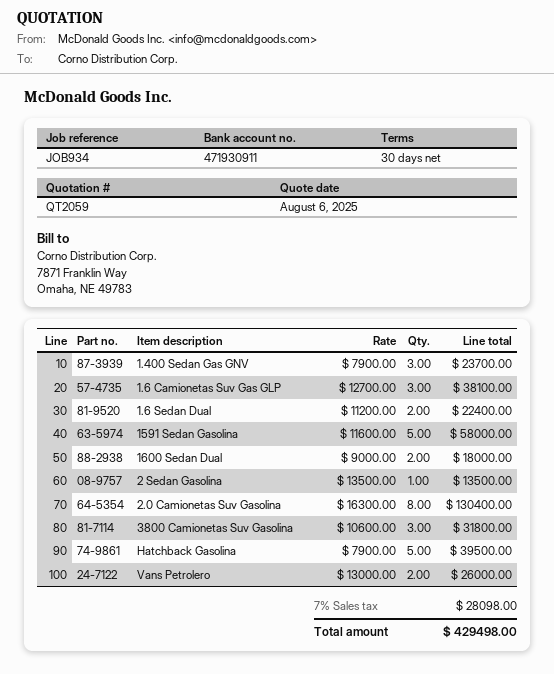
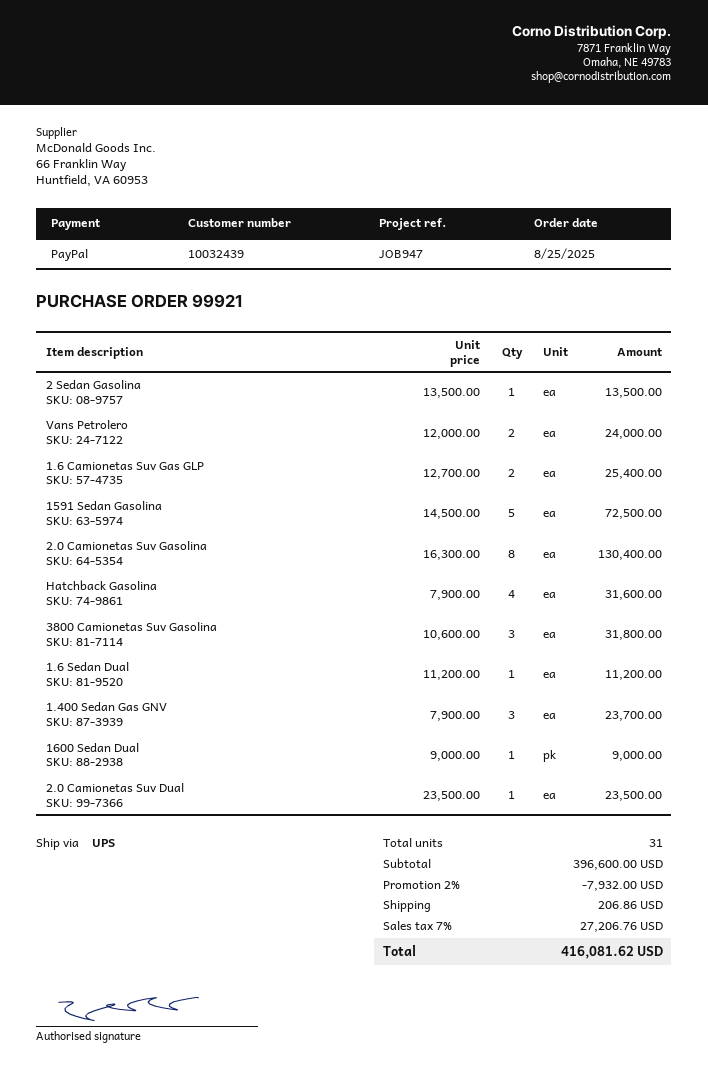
reference: JOB934 -> JOB947
1.6 Camionetas Suv Gas GLP: 3 x 12700.00 = 38100.00 -> 2 x 12700.00 = 25400.00
1.6 Sedan Dual: 2 x 11200.00 = 22400.00 -> 1 x 11200.00 = 11200.00
1591 Sedan Gasolina: 5 x 11600.00 = 58000.00 -> 5 x 14500.00 = 72500.00
1600 Sedan Dual: 2 x 9000.00 = 18000.00 -> 1 x 9000.00 = 9000.00
Hatchback Gasolina: 5 x 7900.00 = 39500.00 -> 4 x 7900.00 = 31600.00
Vans Petrolero: 2 x 13000.00 = 26000.00 -> 2 x 12000.00 = 24000.00
2.0 Camionetas Suv Dual: none -> 1 x 23500.00 = 23500.00
discount: none -> 2% = 7932.00
shipping: none -> 206.86
tax: 7% = 28098.00 -> 7% = 27206.76
total: 429498.00 -> 416081.62

